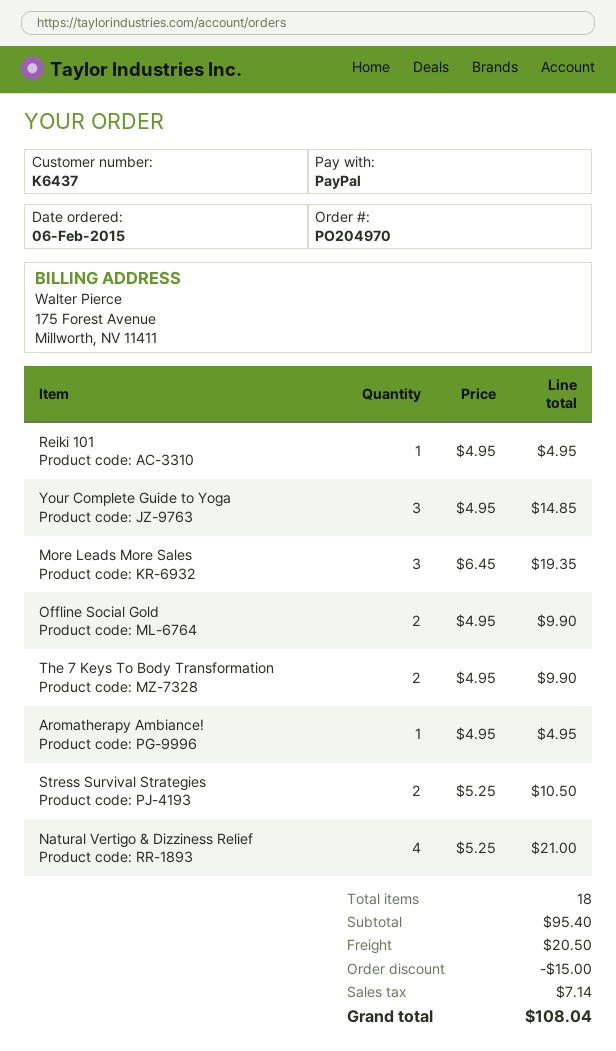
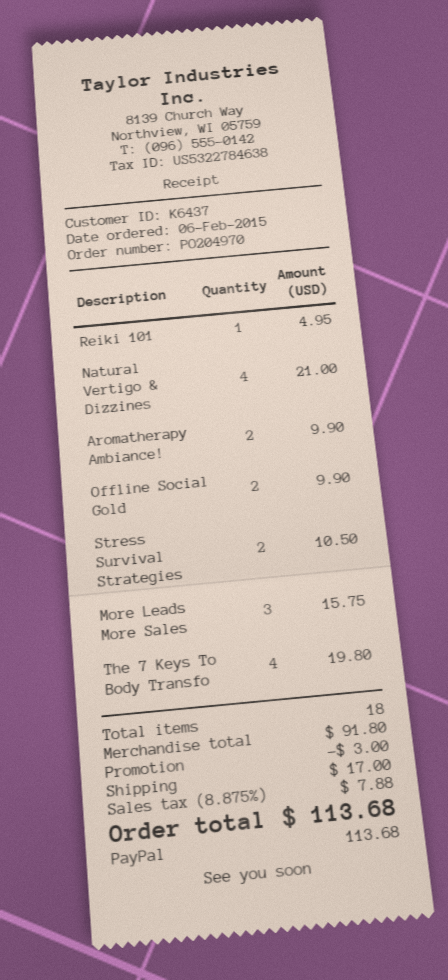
Your Complete Guide to Yoga: 3 for 14.85 -> none
More Leads More Sales: 3 for 19.35 -> 3 for 15.75
The 7 Keys To Body Transformation: 2 for 9.90 -> 4 for 19.80
Aromatherapy Ambiance!: 1 for 4.95 -> 2 for 9.90
subtotal: 95.40 -> 91.80
discount: 15.00 -> 3.00
shipping: 20.50 -> 17.00
tax: 7.14 -> 7.88
total: 108.04 -> 113.68

